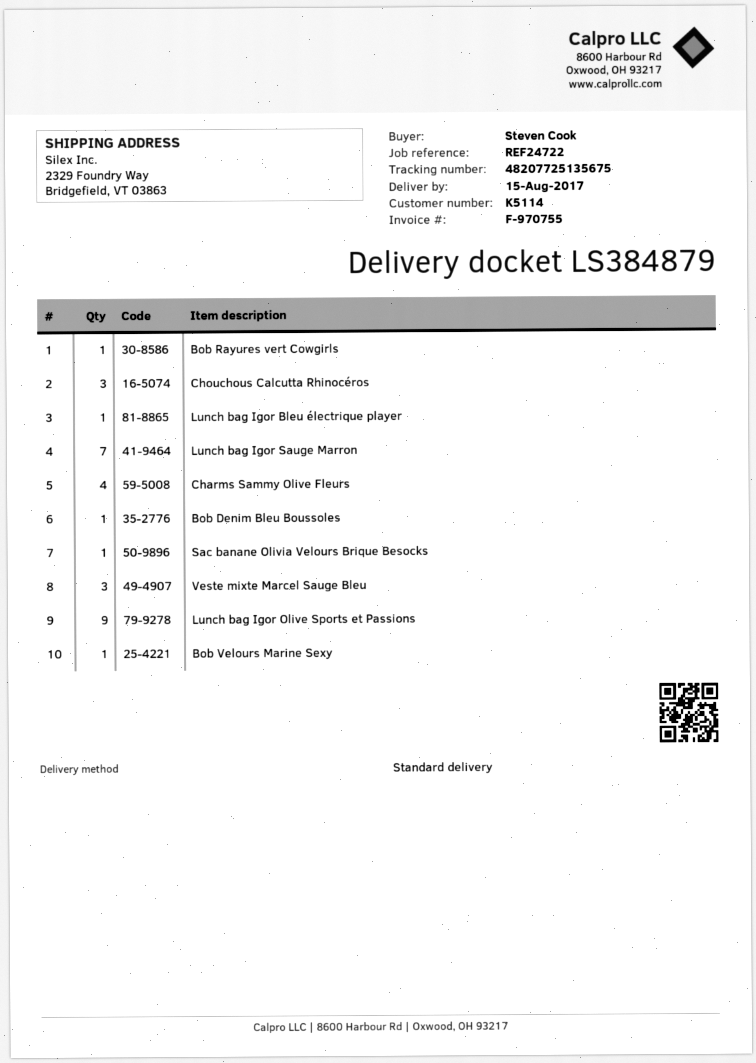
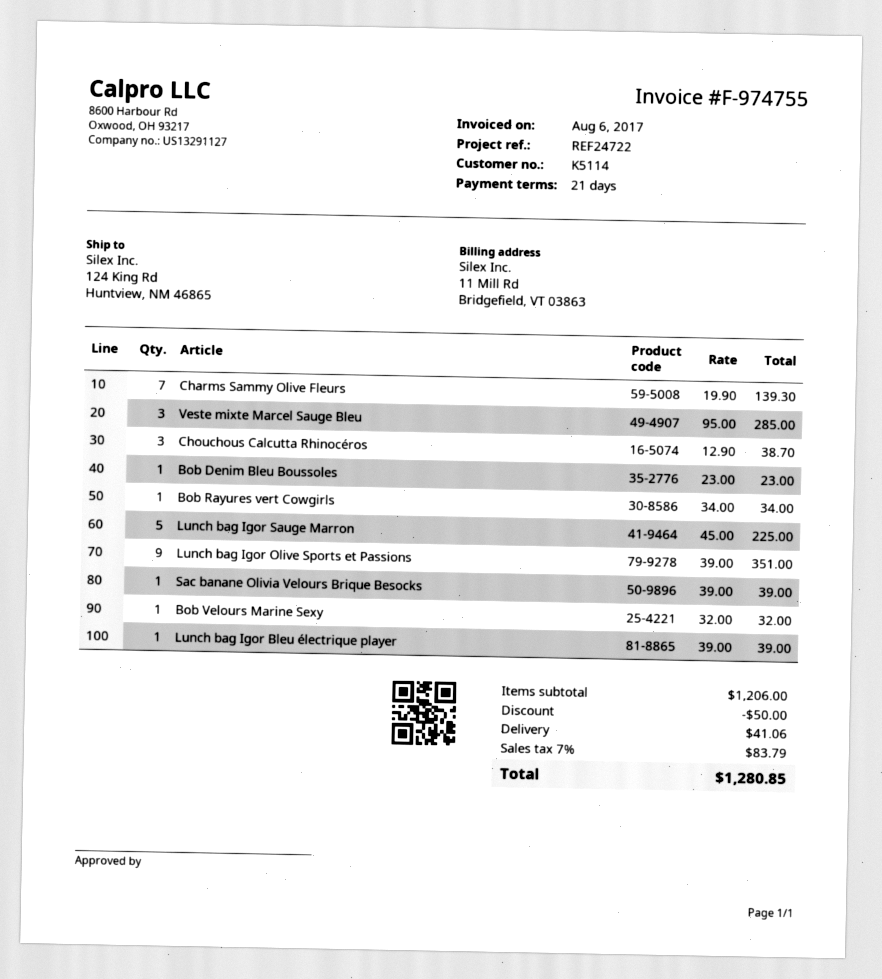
invoice number: F-970755 -> F-974755
ship to: 2329 Foundry Way, Bridgefield, VT 03863 -> 124 King Rd, Huntview, NM 46865
Lunch bag Igor Sauge Marron: 7 -> 5
Charms Sammy Olive Fleurs: 4 -> 7

